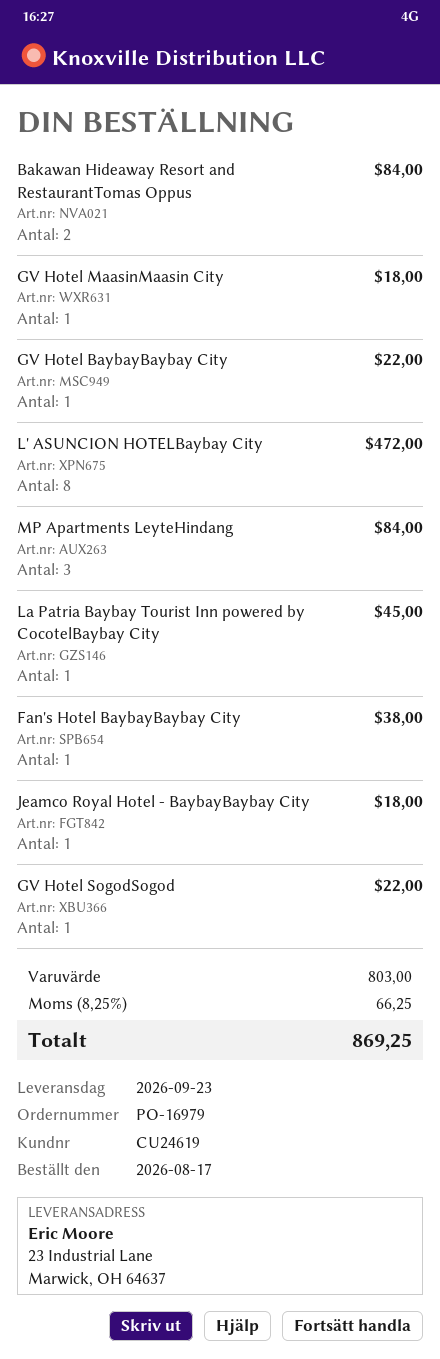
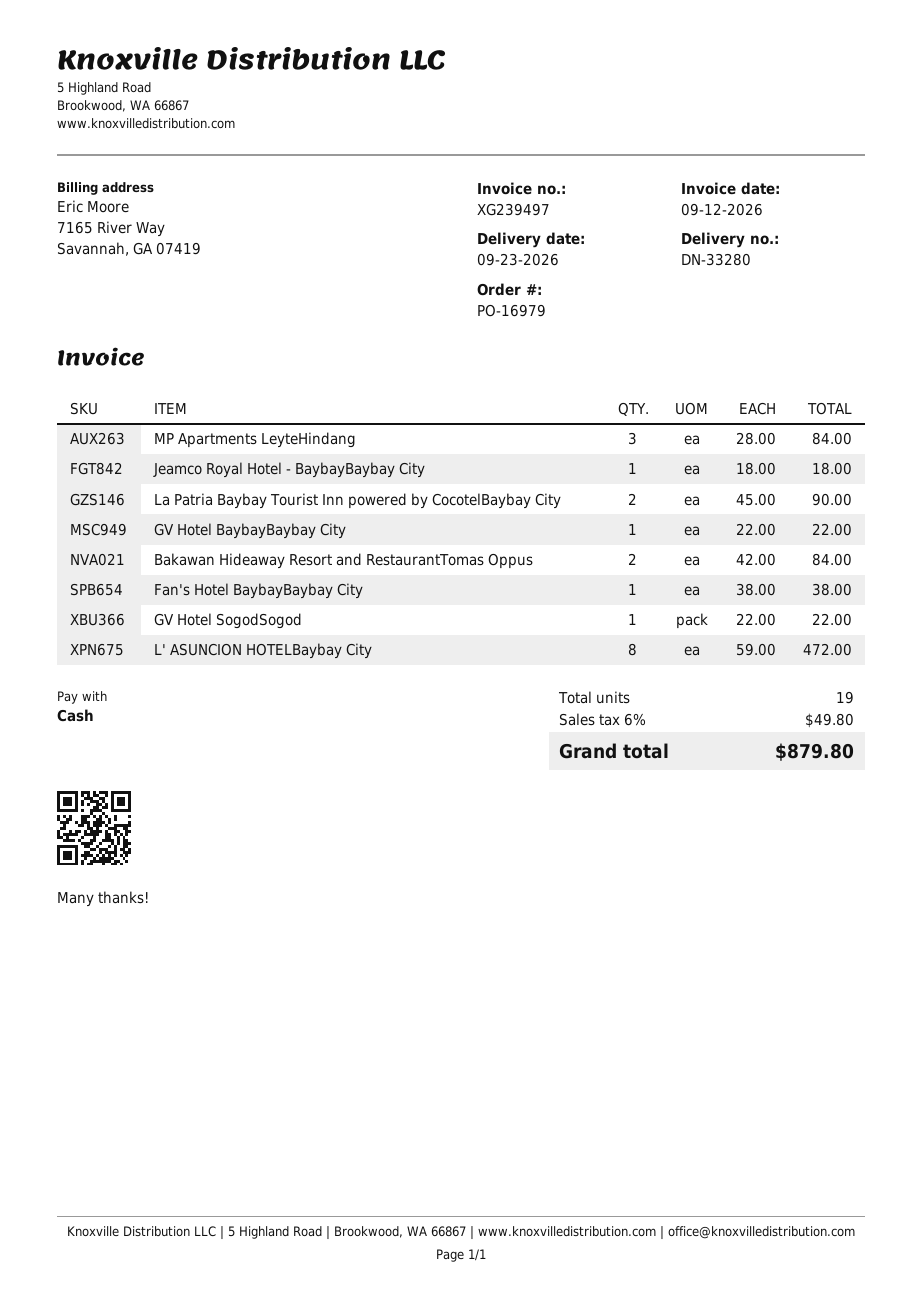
GV Hotel MaasinMaasin City: 1 for 18.00 -> none
La Patria Baybay Tourist Inn powered by CocotelBaybay City: 1 for 45.00 -> 2 for 90.00
tax: 8.25% = 66.25 -> 6% = 49.80
total: 869.25 -> 879.80

